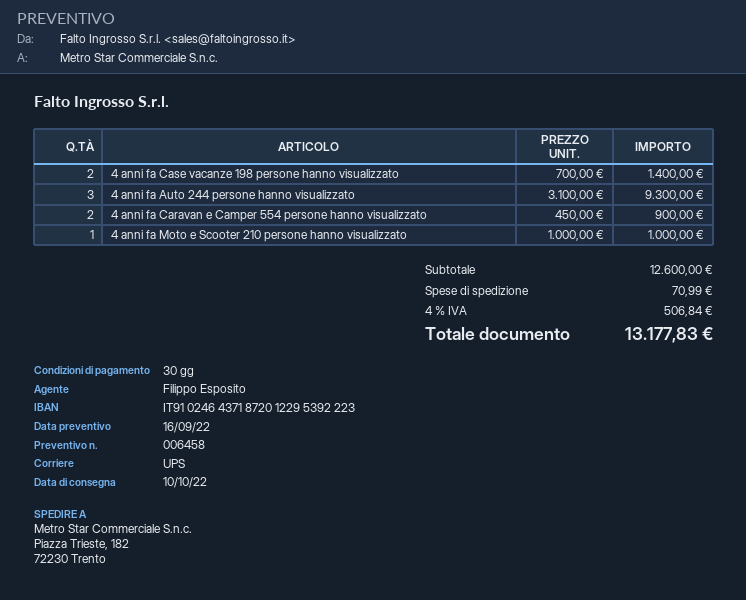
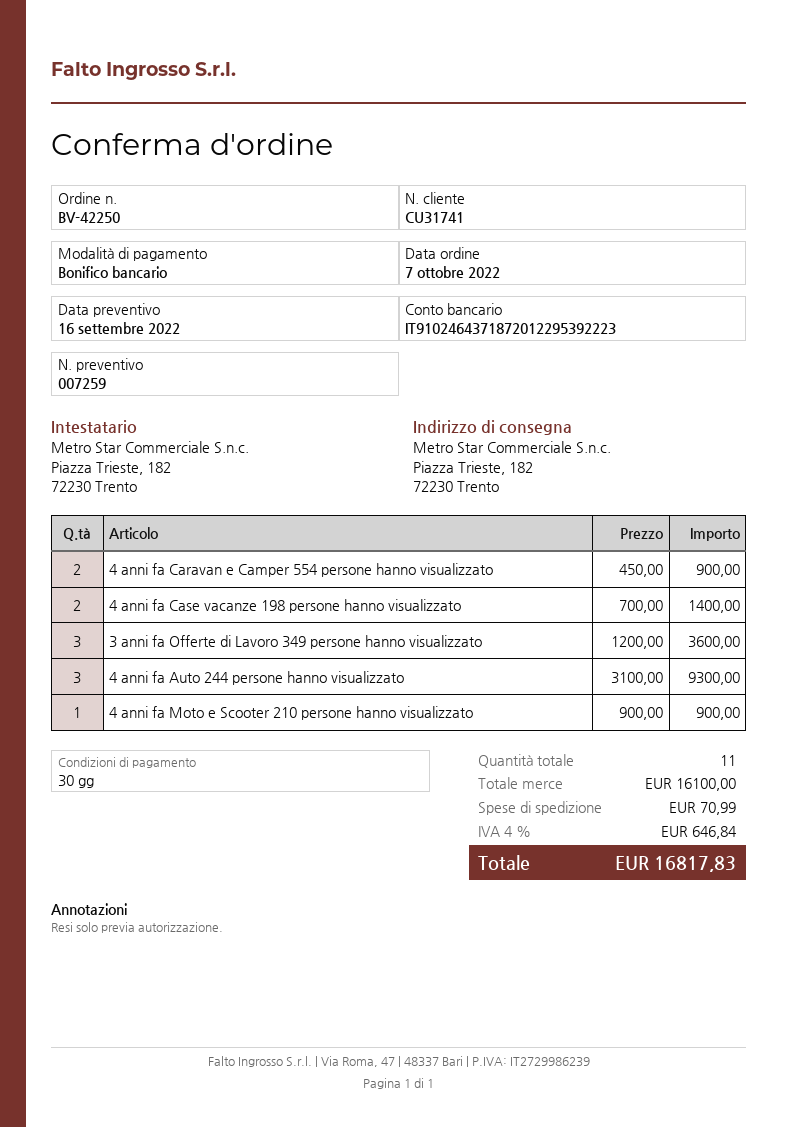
quote number: 006458 -> 007259
4 anni fa Moto e Scooter 210 persone hanno visualizzato: 1 x 1000.00 = 1000.00 -> 1 x 900.00 = 900.00
3 anni fa Offerte di Lavoro 349 persone hanno visualizzato: none -> 3 x 1200.00 = 3600.00
subtotal: 12600.00 -> 16100.00
tax: 4% = 506.84 -> 4% = 646.84
total: 13177.83 -> 16817.83

